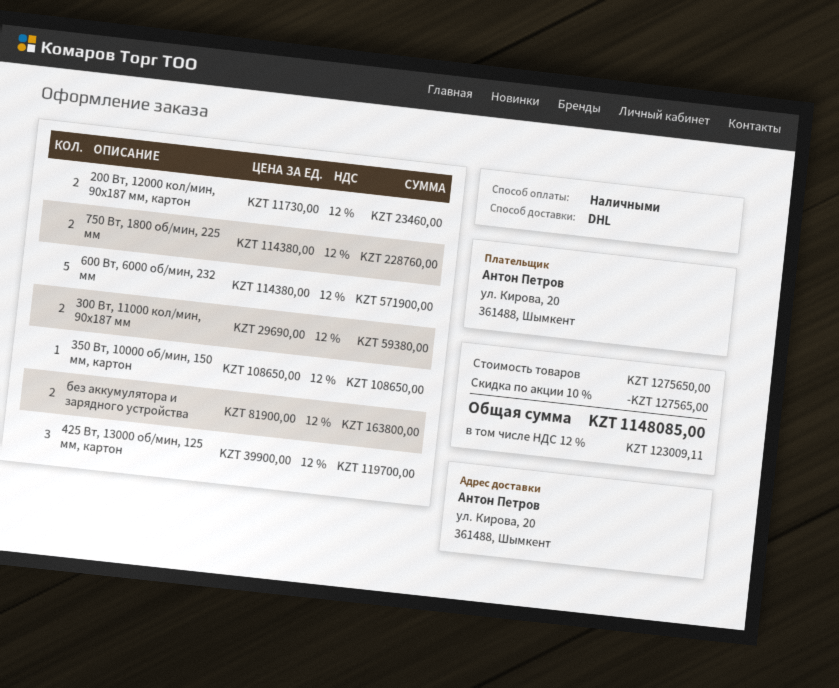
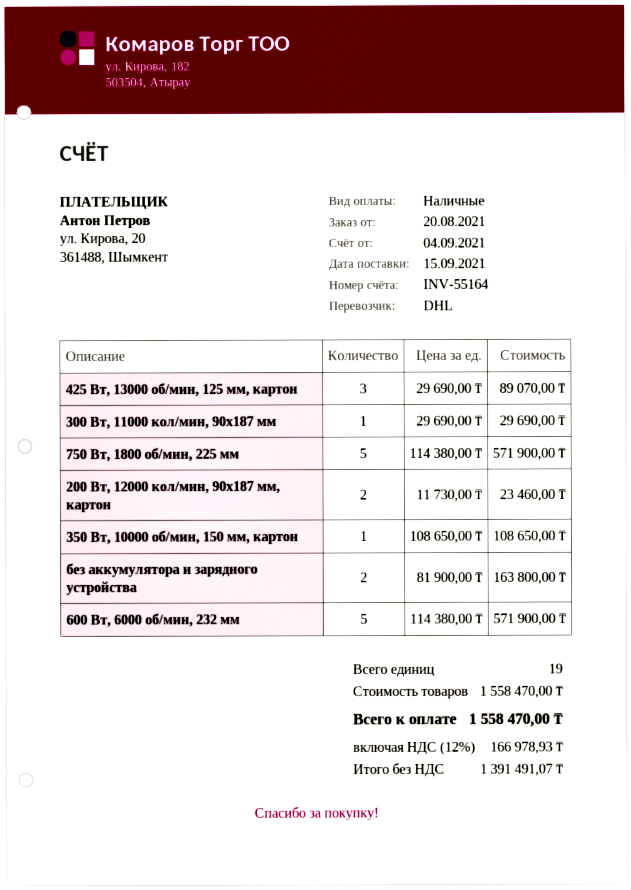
750 Вт, 1800 об/мин, 225 мм: 2 x 114380.00 = 228760.00 -> 5 x 114380.00 = 571900.00
300 Вт, 11000 кол/мин, 90х187 мм: 2 x 29690.00 = 59380.00 -> 1 x 29690.00 = 29690.00
425 Вт, 13000 об/мин, 125 мм, картон: 3 x 39900.00 = 119700.00 -> 3 x 29690.00 = 89070.00
subtotal: 1275650.00 -> 1558470.00
discount: 10% = 127565.00 -> none
tax: 12% = 123009.11 -> 12% = 166978.93
total: 1148085.00 -> 1558470.00

